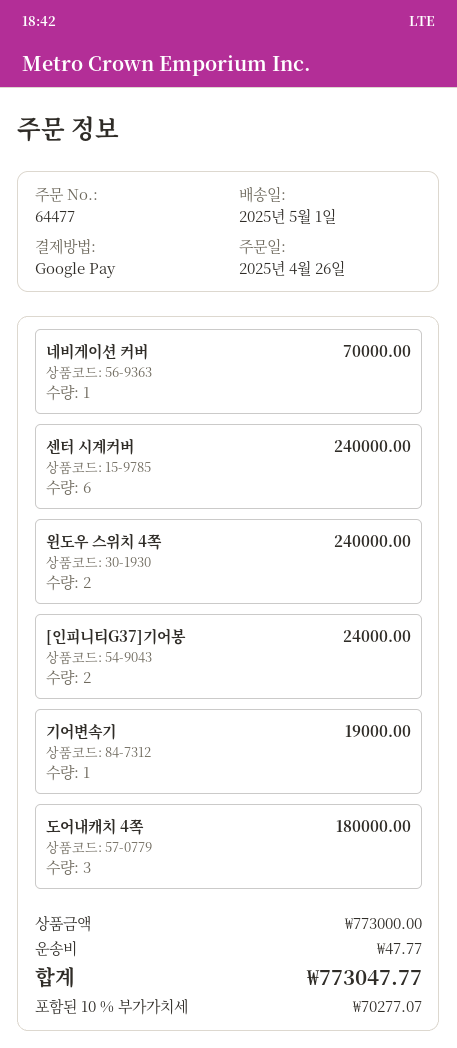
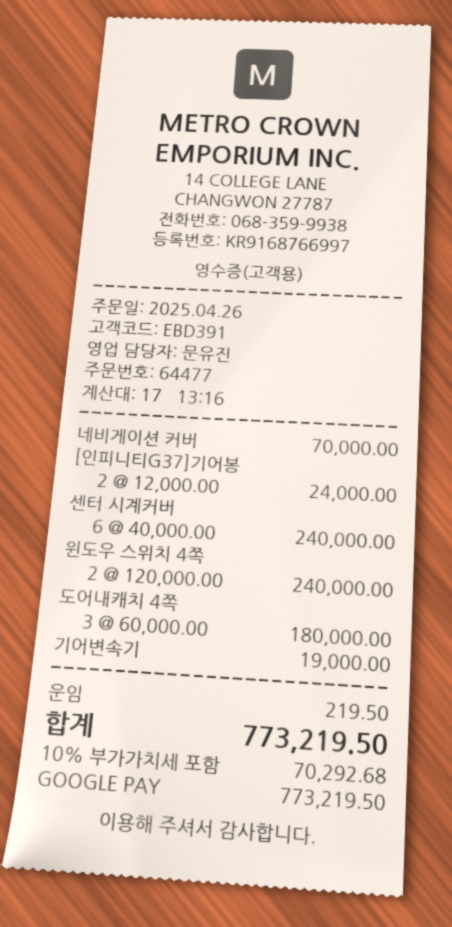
shipping: 47.77 -> 219.50
tax: 10% = 70277.07 -> 10% = 70292.68
total: 773047.77 -> 773219.50

